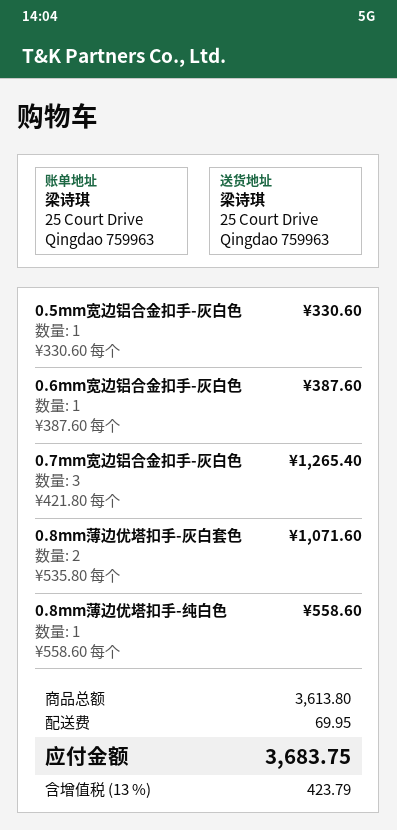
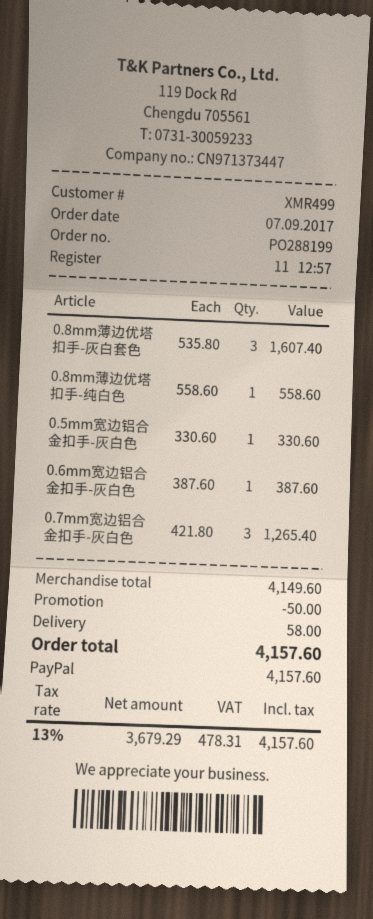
0.8mm薄边优塔扣手-灰白套色: 2 x 535.80 = 1071.60 -> 3 x 535.80 = 1607.40
subtotal: 3613.80 -> 4149.60
discount: none -> 50.00
shipping: 69.95 -> 58.00
tax: 13% = 423.79 -> 13% = 478.31
total: 3683.75 -> 4157.60

